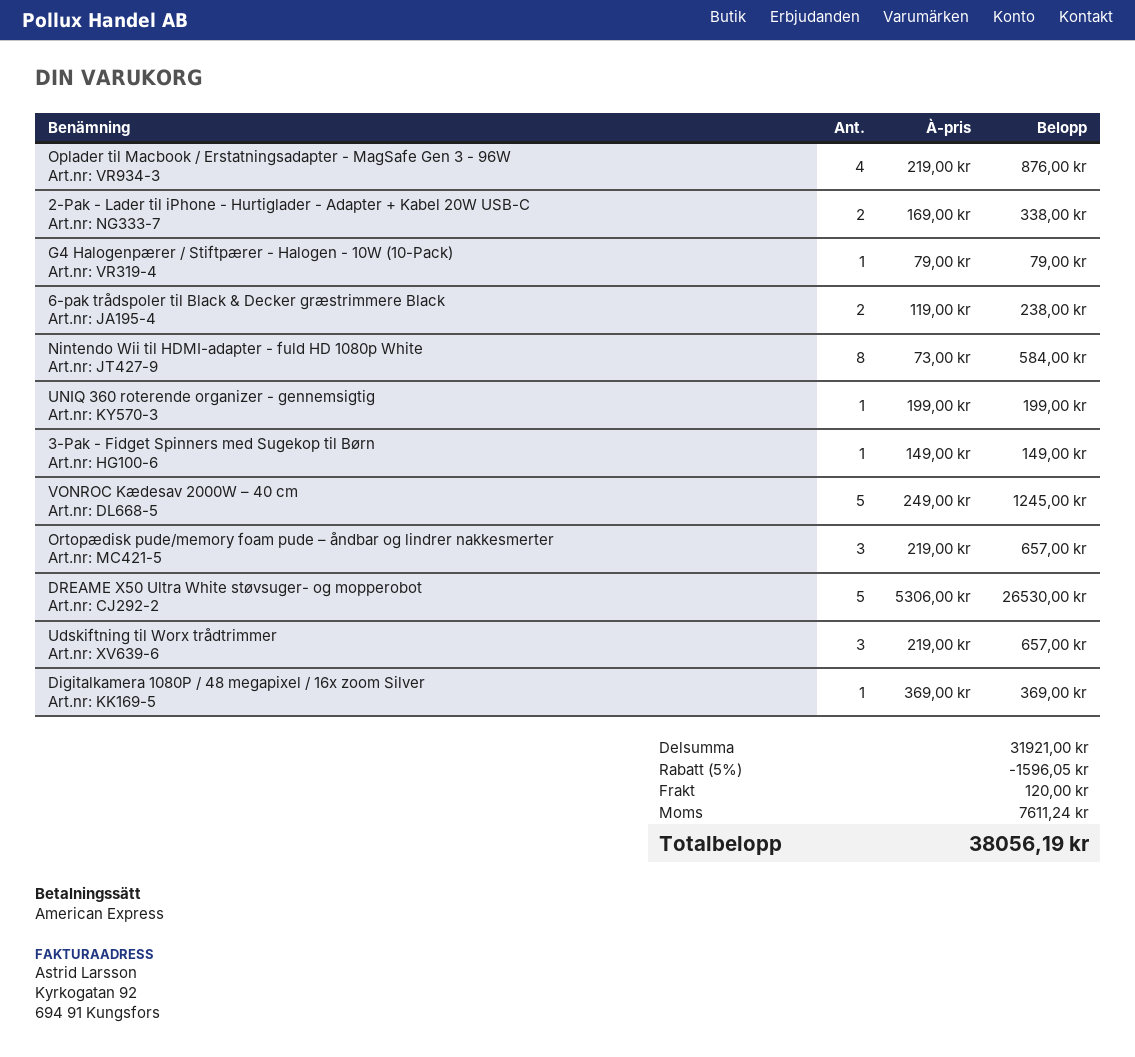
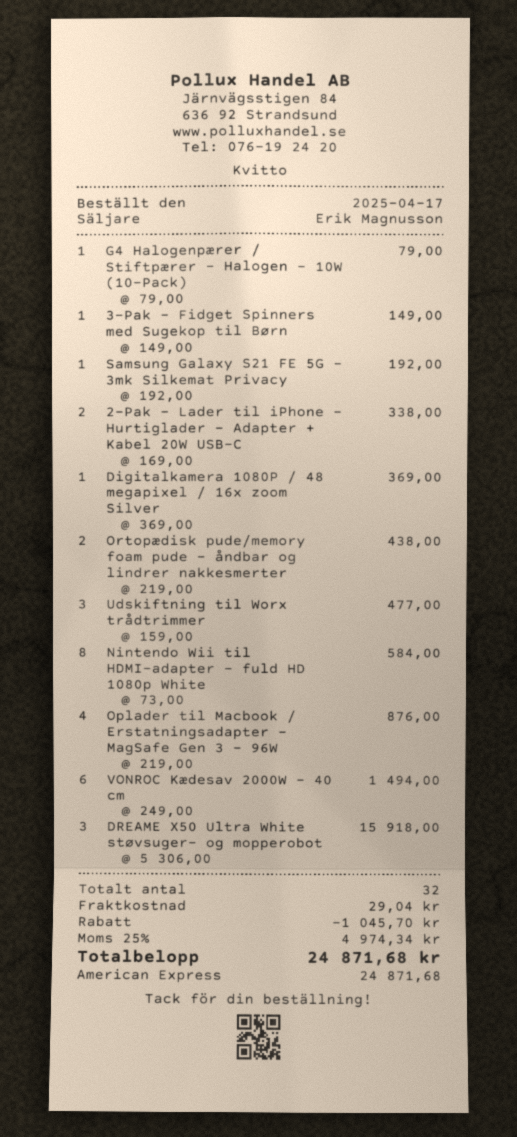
6-pak trådspoler til Black & Decker græstrimmere Black: 2 x 119.00 = 238.00 -> none
UNIQ 360 roterende organizer - gennemsigtig: 1 x 199.00 = 199.00 -> none
VONROC Kædesav 2000W – 40 cm: 5 x 249.00 = 1245.00 -> 6 x 249.00 = 1494.00
Ortopædisk pude/memory foam pude – åndbar og lindrer nakkesmerter: 3 x 219.00 = 657.00 -> 2 x 219.00 = 438.00
DREAME X50 Ultra White støvsuger- og mopperobot: 5 x 5306.00 = 26530.00 -> 3 x 5306.00 = 15918.00
Udskiftning til Worx trådtrimmer: 3 x 219.00 = 657.00 -> 3 x 159.00 = 477.00
Samsung Galaxy S21 FE 5G - 3mk Silkemat Privacy: none -> 1 x 192.00 = 192.00
discount: 1596.05 -> 1045.70
shipping: 120.00 -> 29.04
tax: 7611.24 -> 4974.34
total: 38056.19 -> 24871.68

